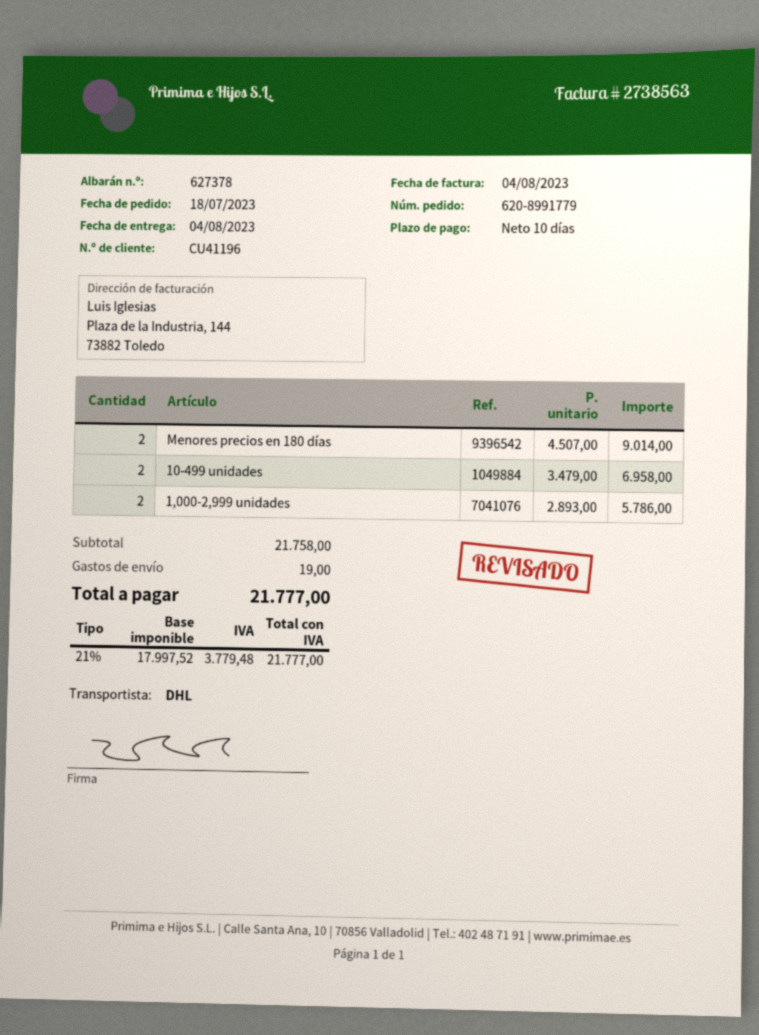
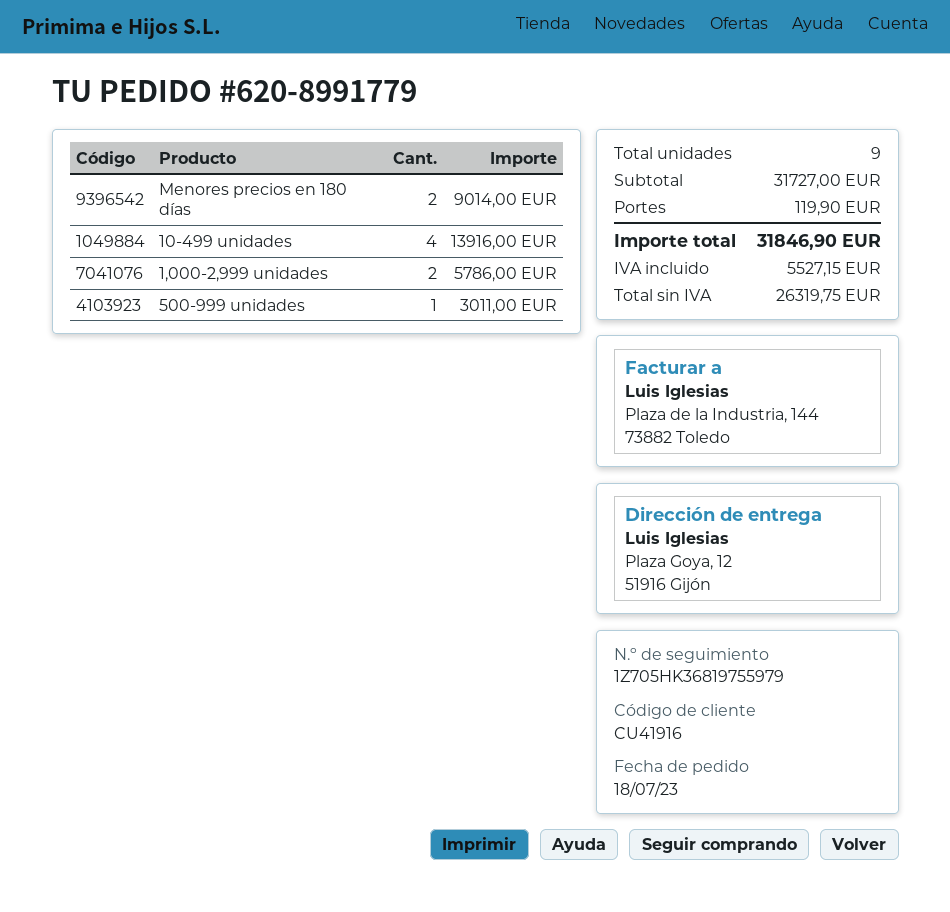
customer number: CU41196 -> CU41916
10-499 unidades: 2 for 6958.00 -> 4 for 13916.00
500-999 unidades: none -> 1 for 3011.00
subtotal: 21758.00 -> 31727.00
shipping: 19.00 -> 119.90
net: 17997.52 -> 26319.75
tax: 3779.48 -> 5527.15
total: 21777.00 -> 31846.90

